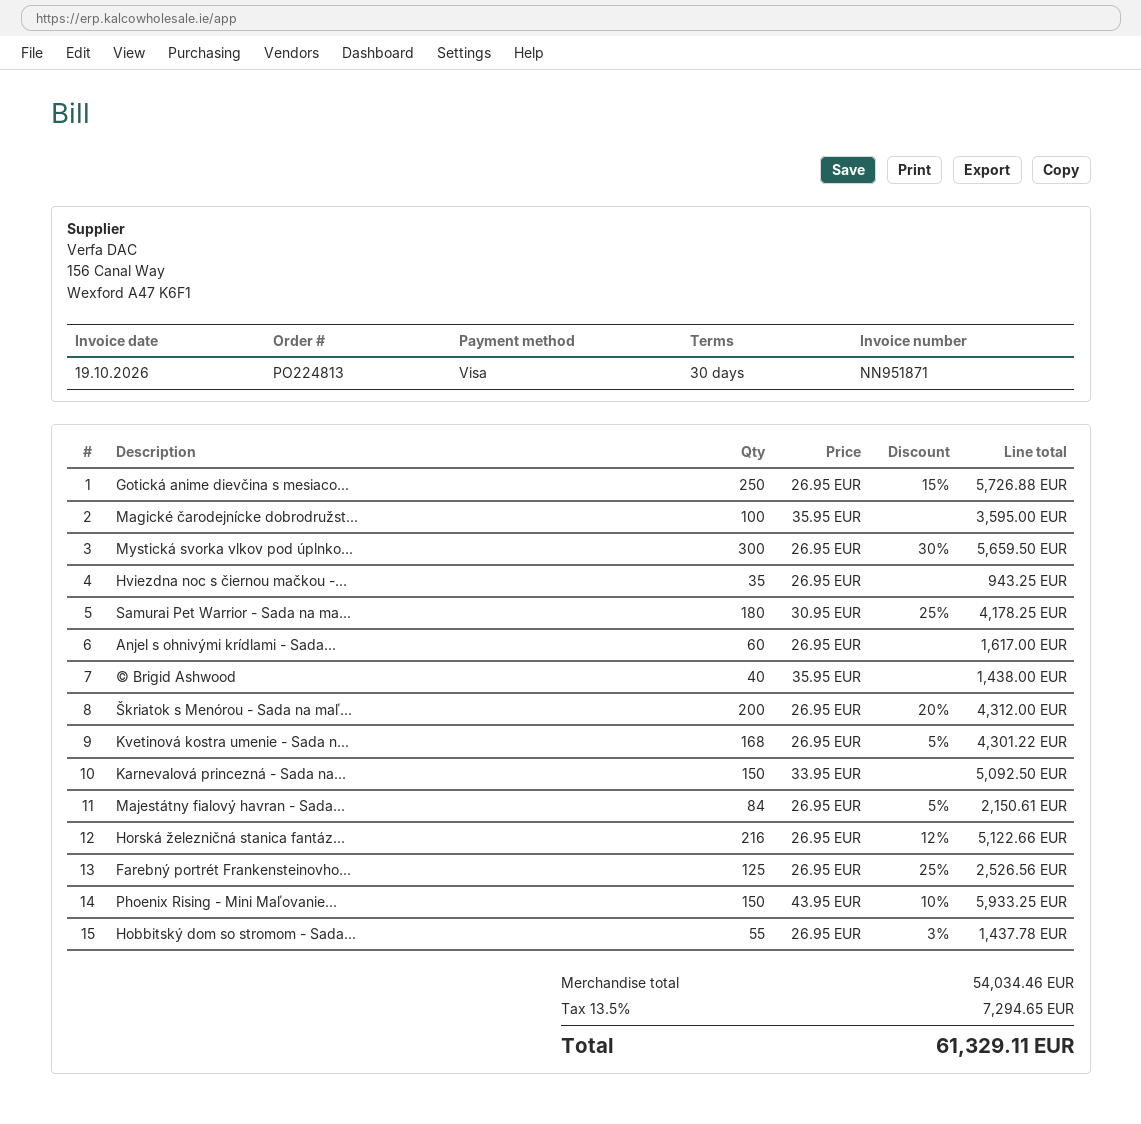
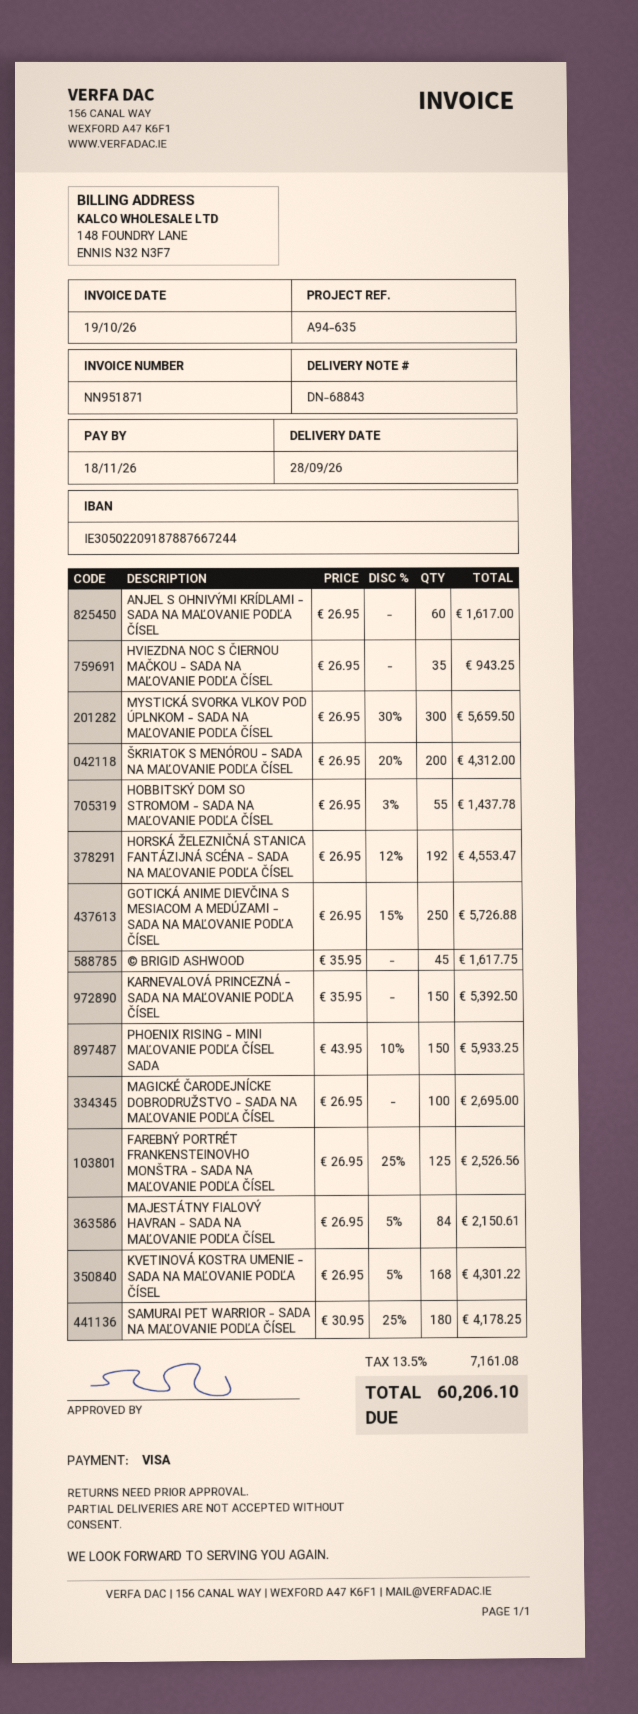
Magické čarodejnícke dobrodružst...: 100 x 35.95 = 3595.00 -> 100 x 26.95 = 2695.00
© Brigid Ashwood: 40 x 35.95 = 1438.00 -> 45 x 35.95 = 1617.75
Karnevalová princezná - Sada na...: 150 x 33.95 = 5092.50 -> 150 x 35.95 = 5392.50
Horská železničná stanica fantáz...: 216 x 26.95 - 12% = 5122.66 -> 192 x 26.95 - 12% = 4553.47
tax: 13.5% = 7294.65 -> 13.5% = 7161.08
total: 61329.11 -> 60206.10

